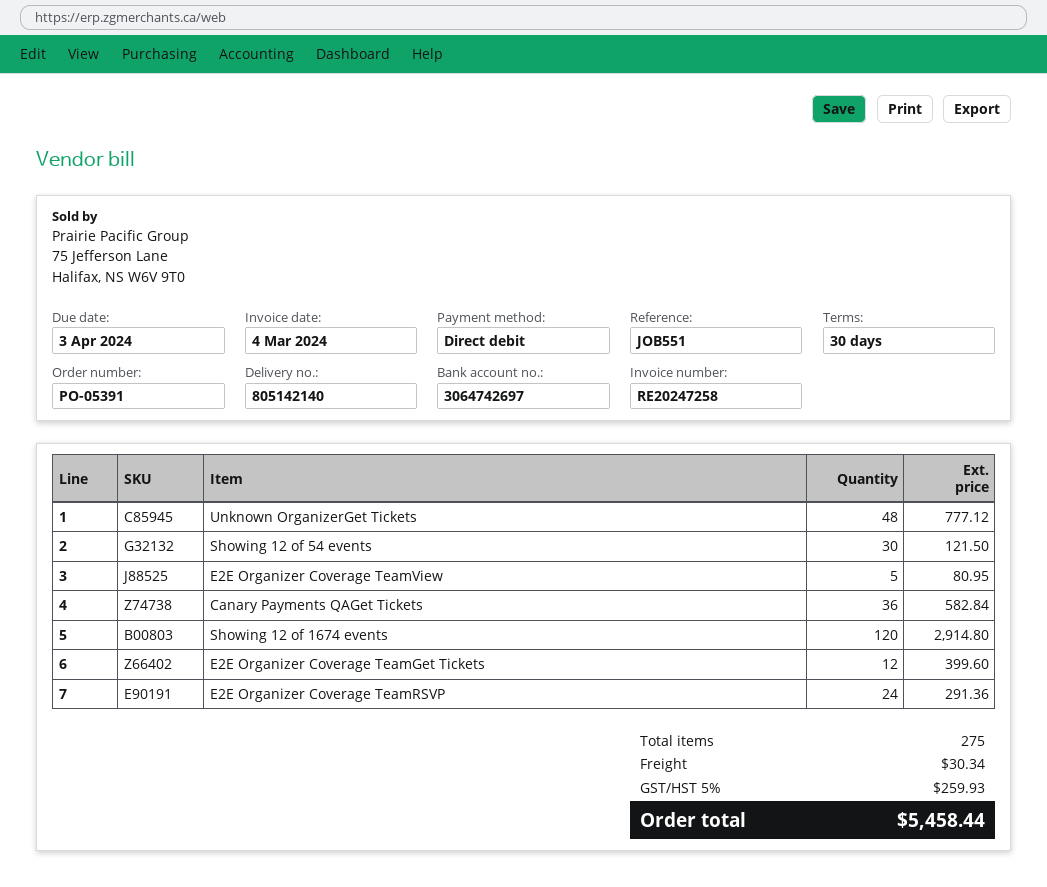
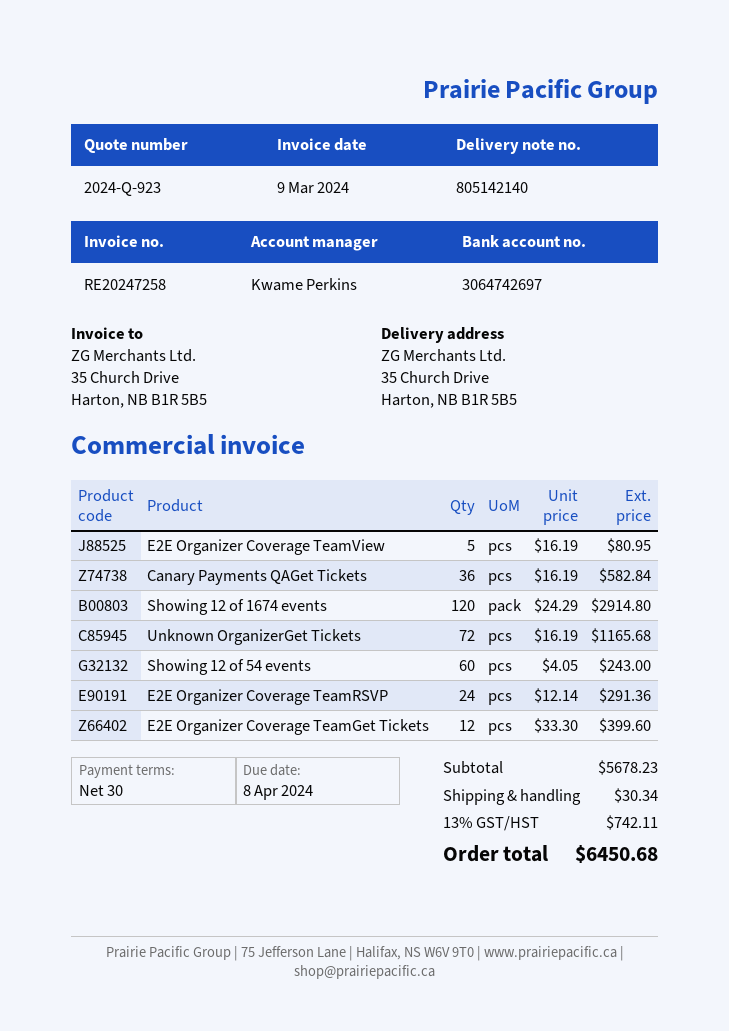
invoice date: 2024-03-04 -> 2024-03-09
due date: 2024-04-03 -> 2024-04-08
Unknown OrganizerGet Tickets: 48 for 777.12 -> 72 for 1165.68
Showing 12 of 54 events: 30 for 121.50 -> 60 for 243.00
tax: 5% = 259.93 -> 13% = 742.11
total: 5458.44 -> 6450.68

